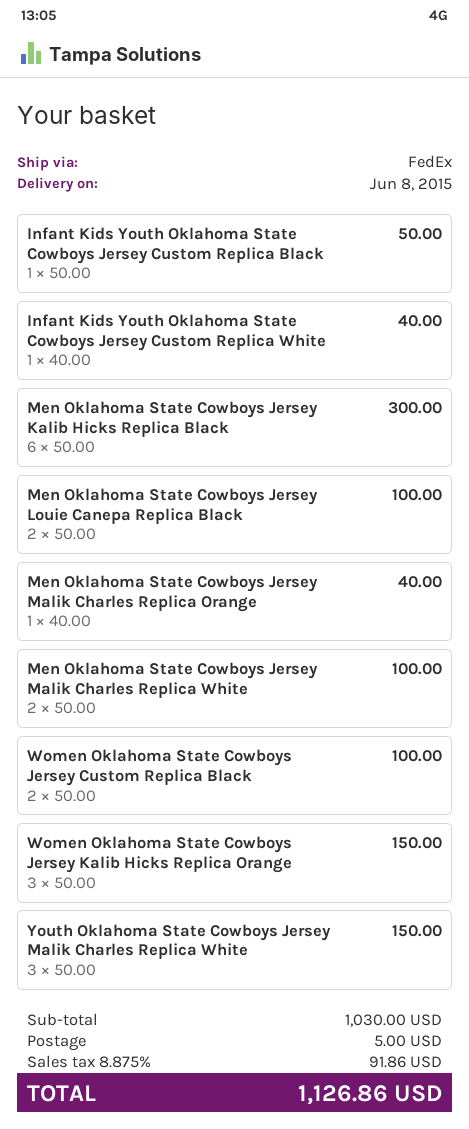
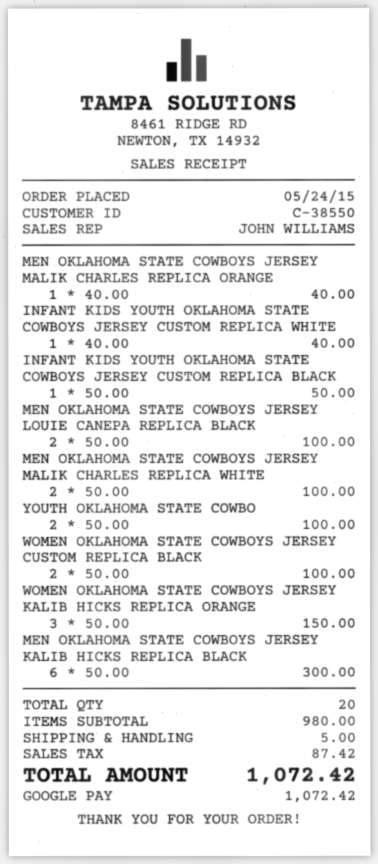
Youth Oklahoma State Cowboys Jersey Malik Charles Replica White: 3 x 50.00 = 150.00 -> 2 x 50.00 = 100.00
subtotal: 1030.00 -> 980.00
tax: 91.86 -> 87.42
total: 1126.86 -> 1072.42

